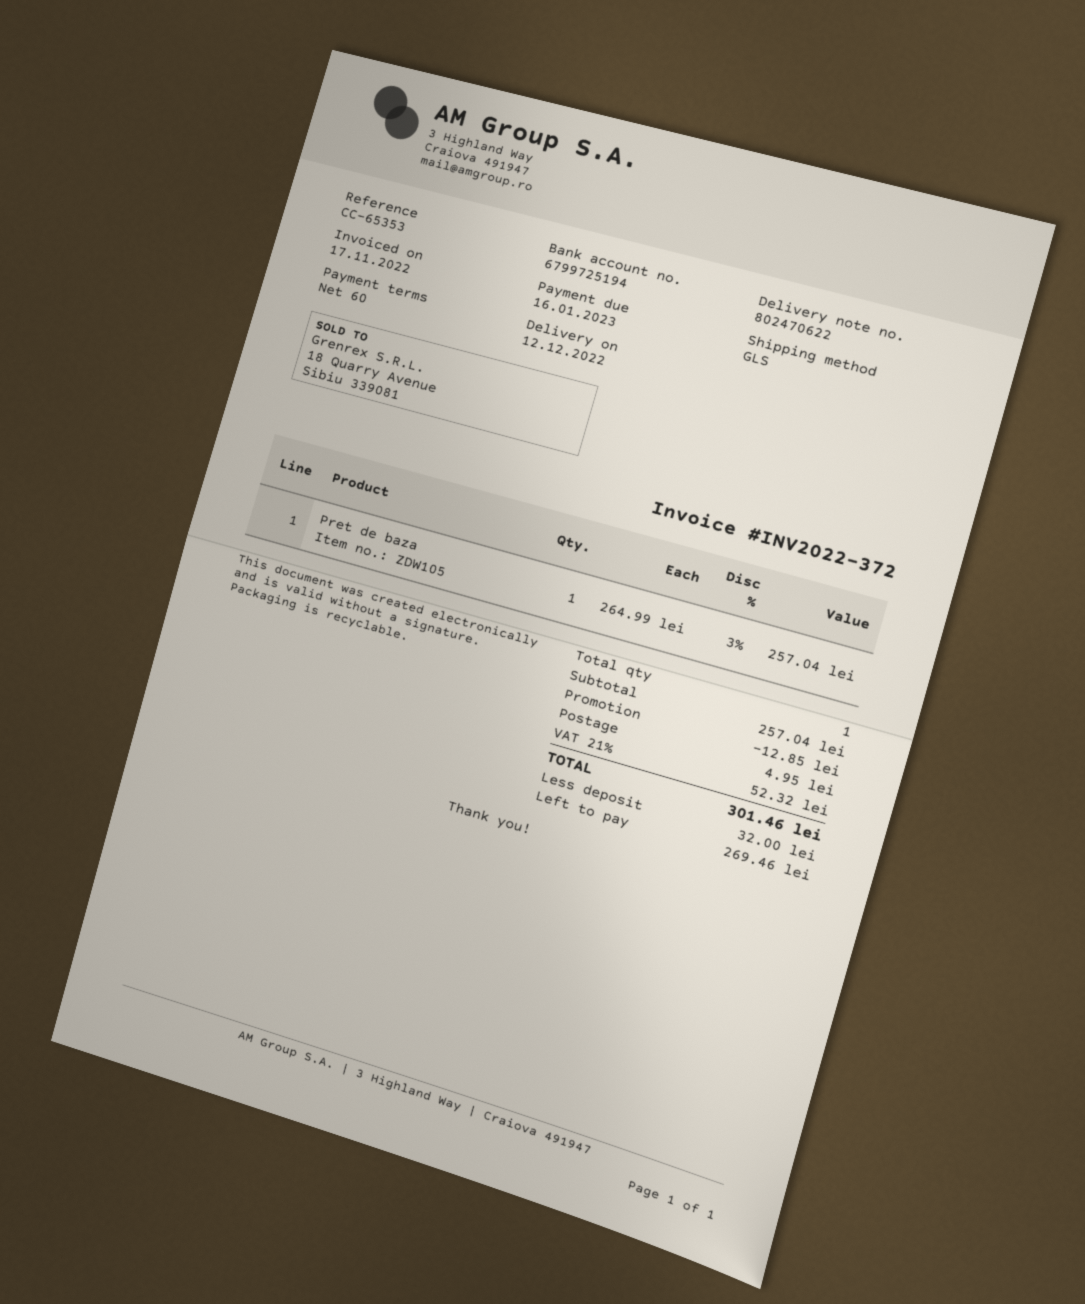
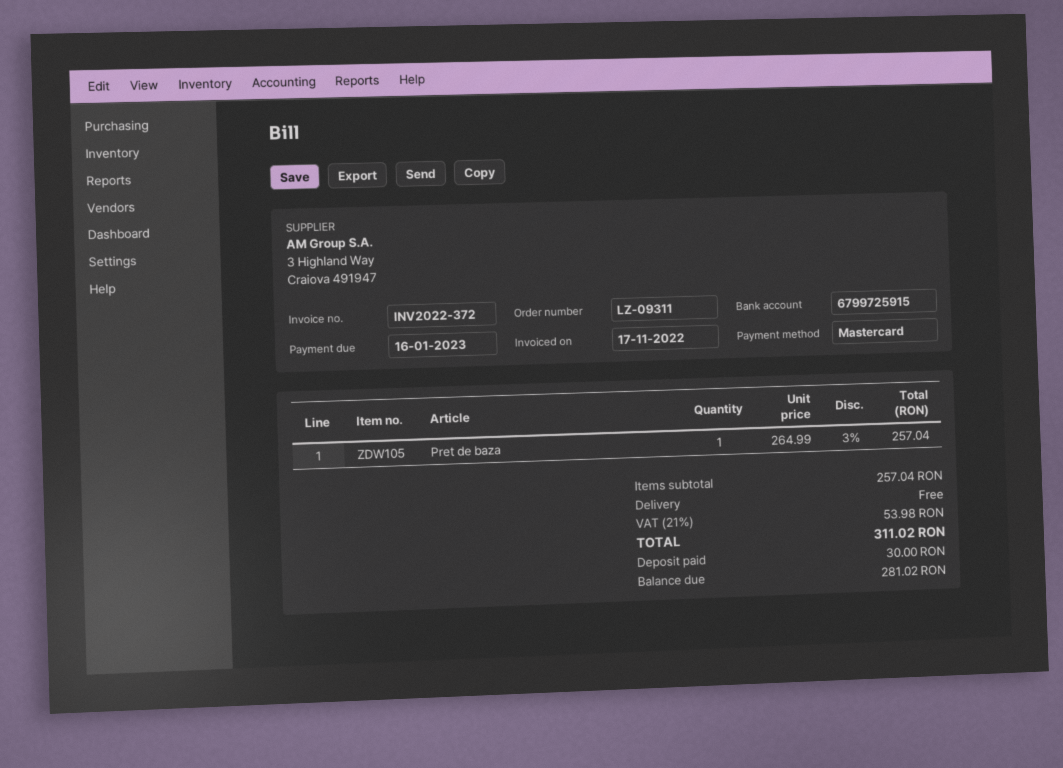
bank account: 6799725194 -> 6799725915
discount: 12.85 -> none
shipping: 4.95 -> 0.00
tax: 21% = 52.32 -> 21% = 53.98
total: 301.46 -> 311.02
deposit: 32.00 -> 30.00
balance: 269.46 -> 281.02

